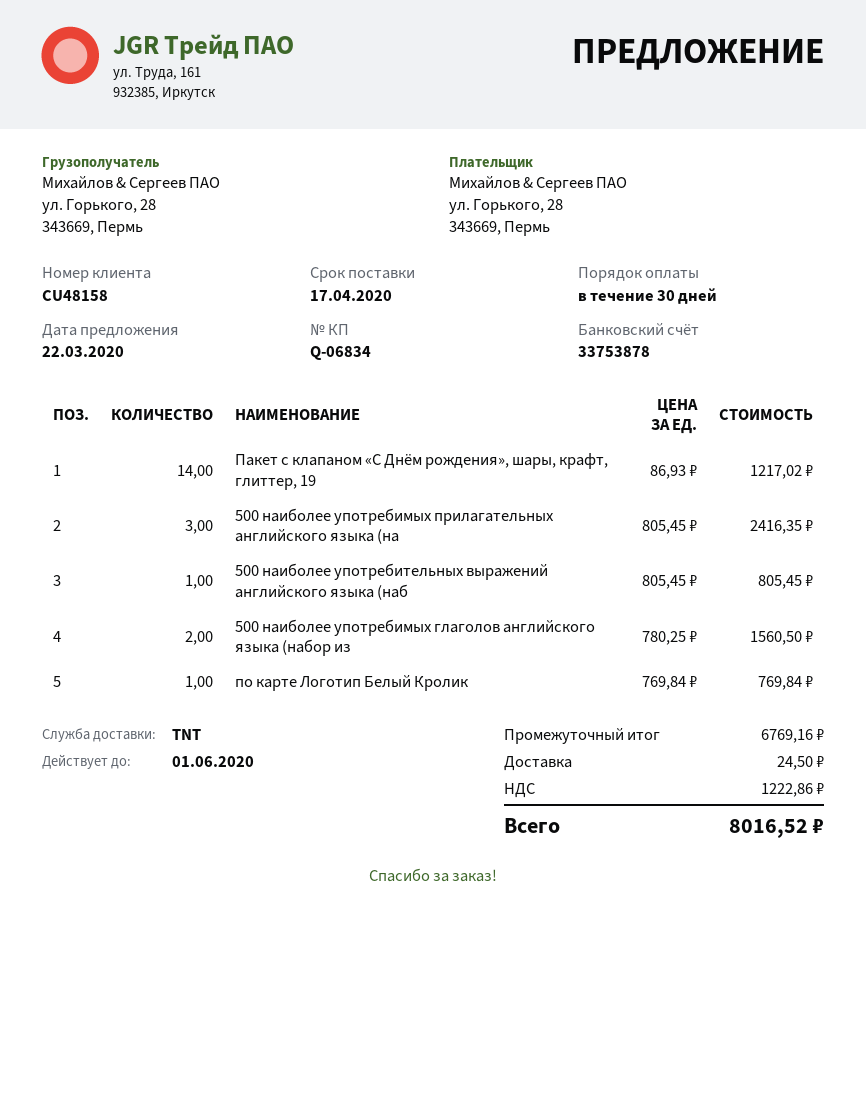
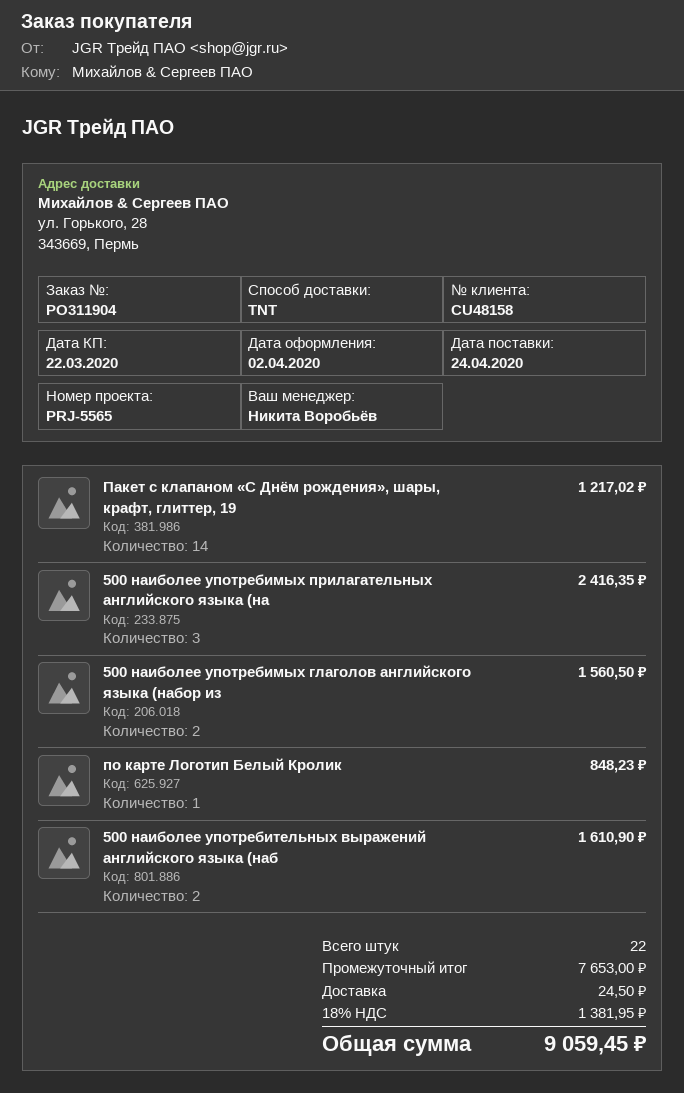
delivery date: 2020-04-17 -> 2020-04-24
500 наиболее употребительных выражений английского языка (наб: 1 for 805.45 -> 2 for 1610.90
по карте Логотип Белый Кролик: 1 for 769.84 -> 1 for 848.23
subtotal: 6769.16 -> 7653.00
tax: 1222.86 -> 1381.95
total: 8016.52 -> 9059.45

